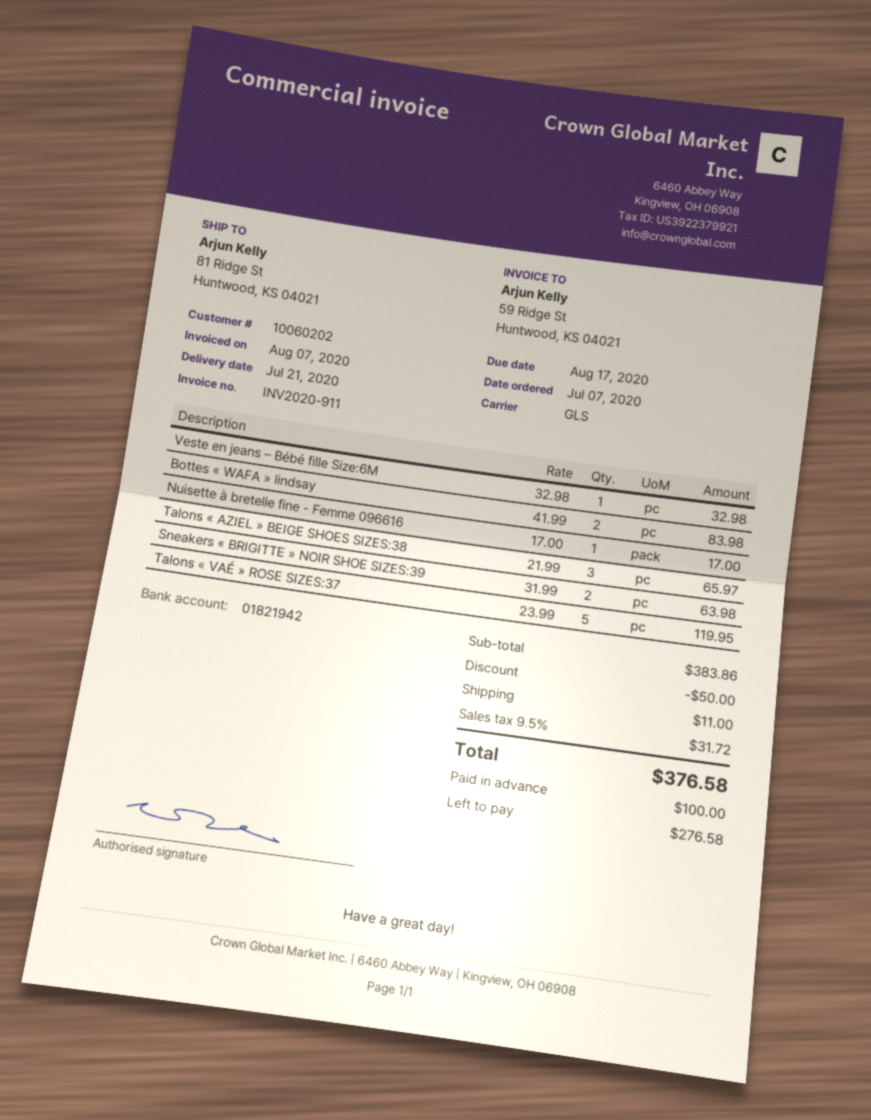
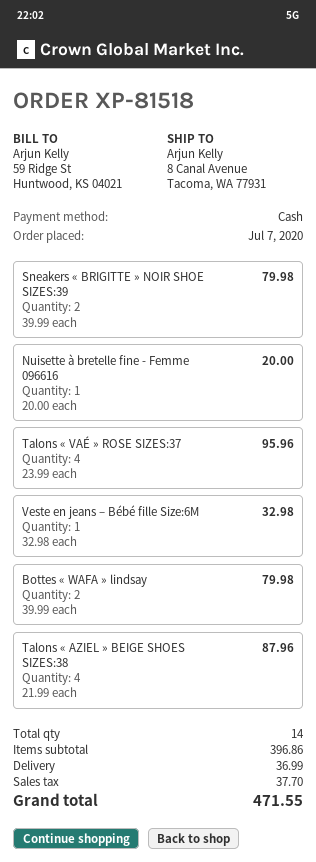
ship to: 81 Ridge St, Huntwood, KS 04021 -> 8 Canal Avenue, Tacoma, WA 77931
Bottes « WAFA » lindsay: 2 x 41.99 = 83.98 -> 2 x 39.99 = 79.98
Nuisette à bretelle fine - Femme 096616: 1 x 17.00 = 17.00 -> 1 x 20.00 = 20.00
Talons « AZIEL » BEIGE SHOES SIZES:38: 3 x 21.99 = 65.97 -> 4 x 21.99 = 87.96
Sneakers « BRIGITTE » NOIR SHOE SIZES:39: 2 x 31.99 = 63.98 -> 2 x 39.99 = 79.98
Talons « VAÉ » ROSE SIZES:37: 5 x 23.99 = 119.95 -> 4 x 23.99 = 95.96
subtotal: 383.86 -> 396.86
discount: 50.00 -> none
shipping: 11.00 -> 36.99
tax: 31.72 -> 37.70
total: 376.58 -> 471.55

